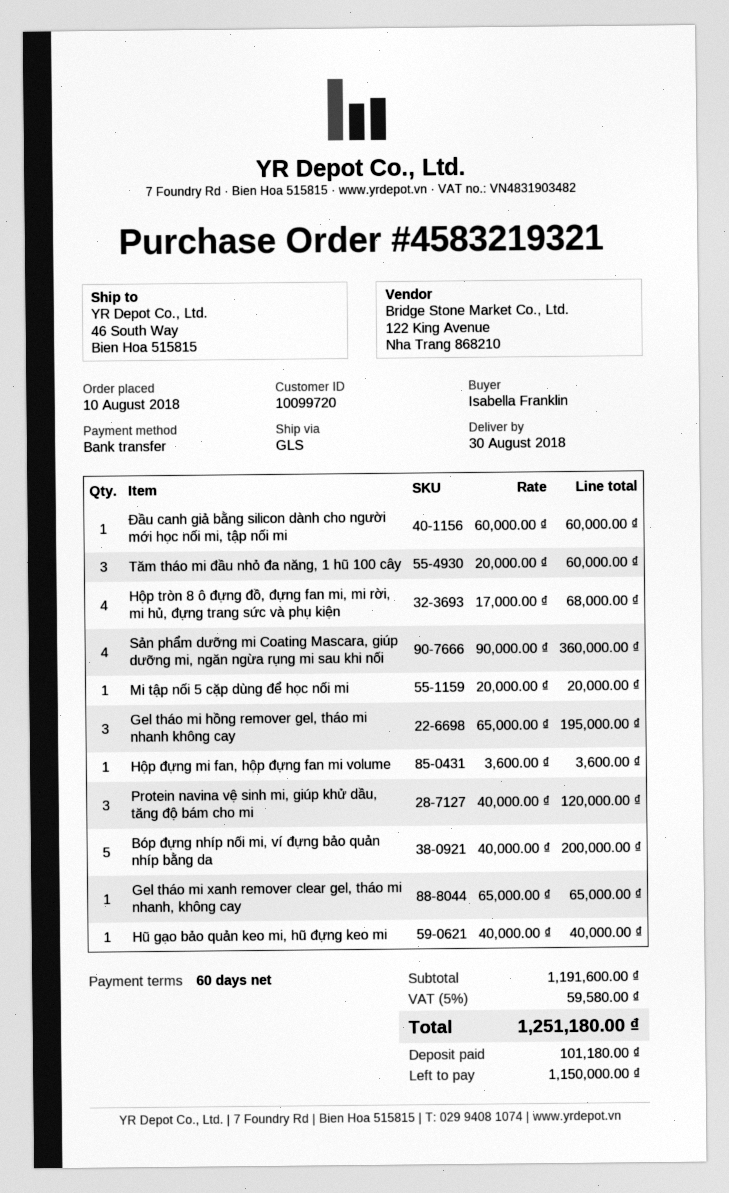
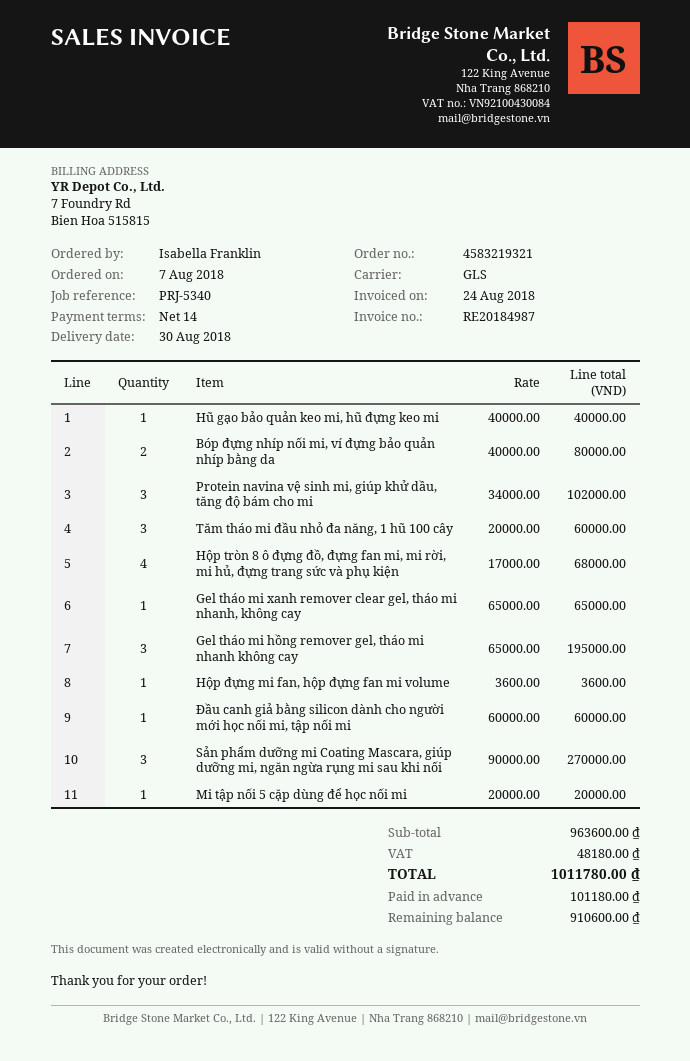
order date: 2018-08-10 -> 2018-08-07
payment terms: 60 days -> 14 days
Sản phẩm dưỡng mi Coating Mascara, giúp dưỡng mi, ngăn ngừa rụng mi sau khi nối: 4 x 90000.00 = 360000.00 -> 3 x 90000.00 = 270000.00
Protein navina vệ sinh mi, giúp khử dầu, tăng độ bám cho mi: 3 x 40000.00 = 120000.00 -> 3 x 34000.00 = 102000.00
Bóp đựng nhíp nối mi, ví đựng bảo quản nhíp bằng da: 5 x 40000.00 = 200000.00 -> 2 x 40000.00 = 80000.00
subtotal: 1191600.00 -> 963600.00
tax: 59580.00 -> 48180.00
total: 1251180.00 -> 1011780.00
balance: 1150000.00 -> 910600.00

